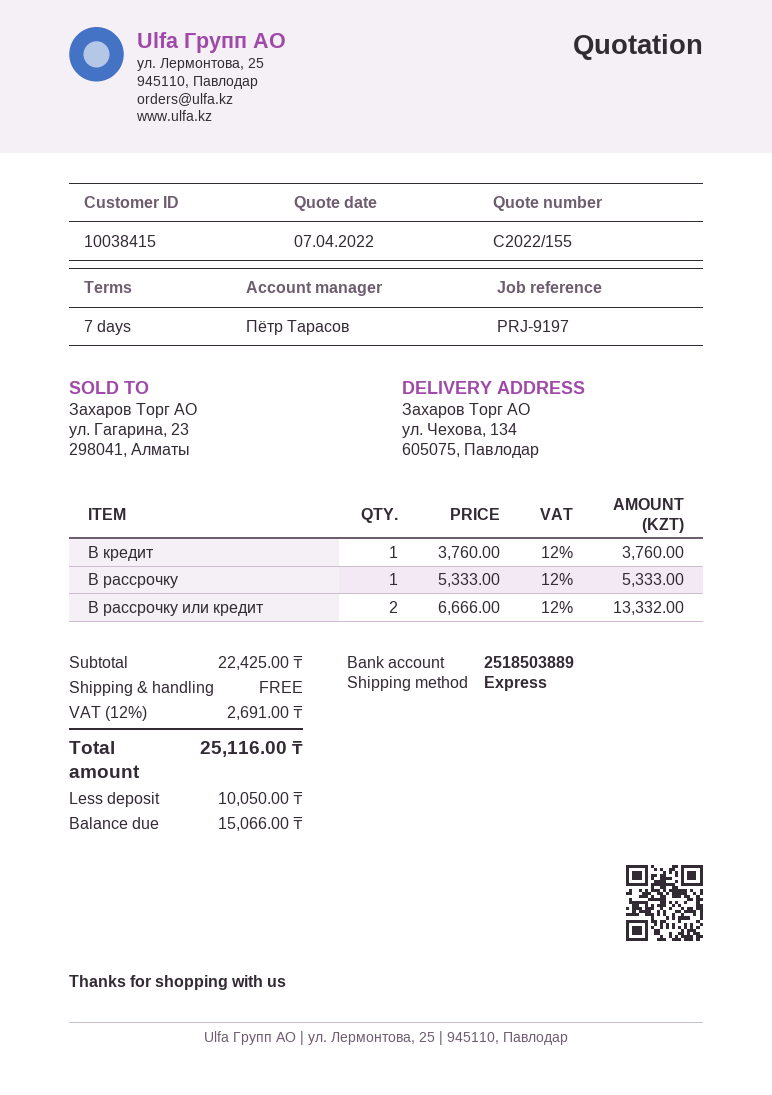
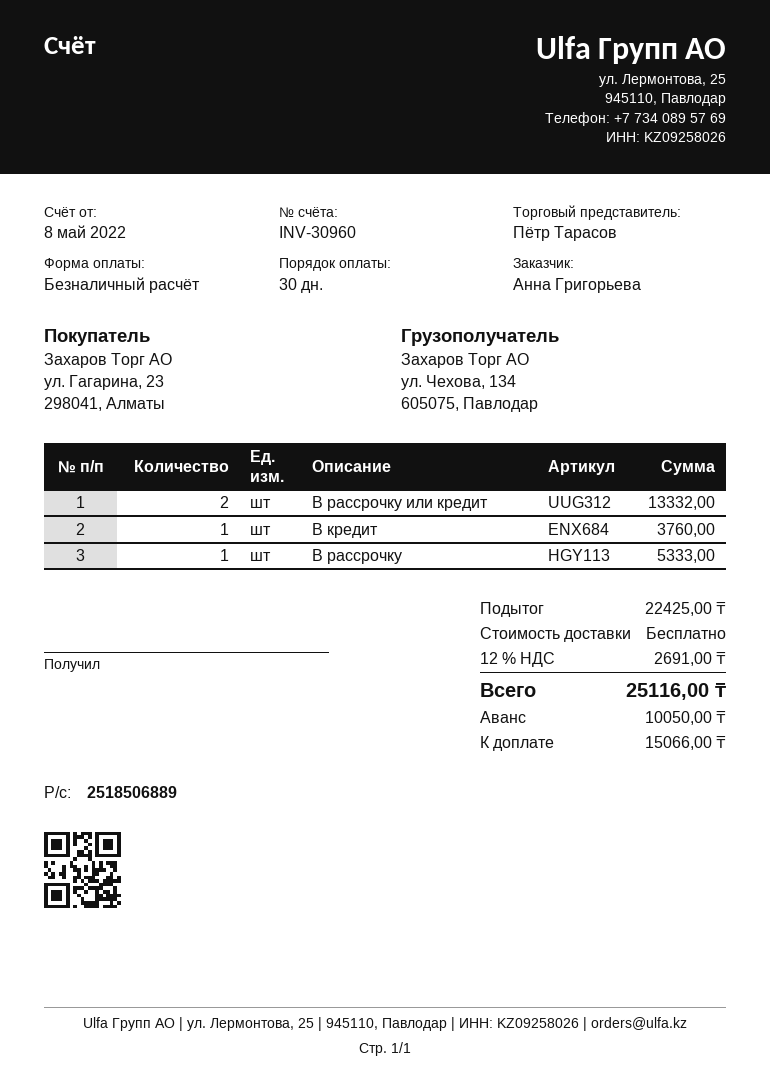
payment terms: 7 days -> 30 days
bank account: 2518503889 -> 2518506889

